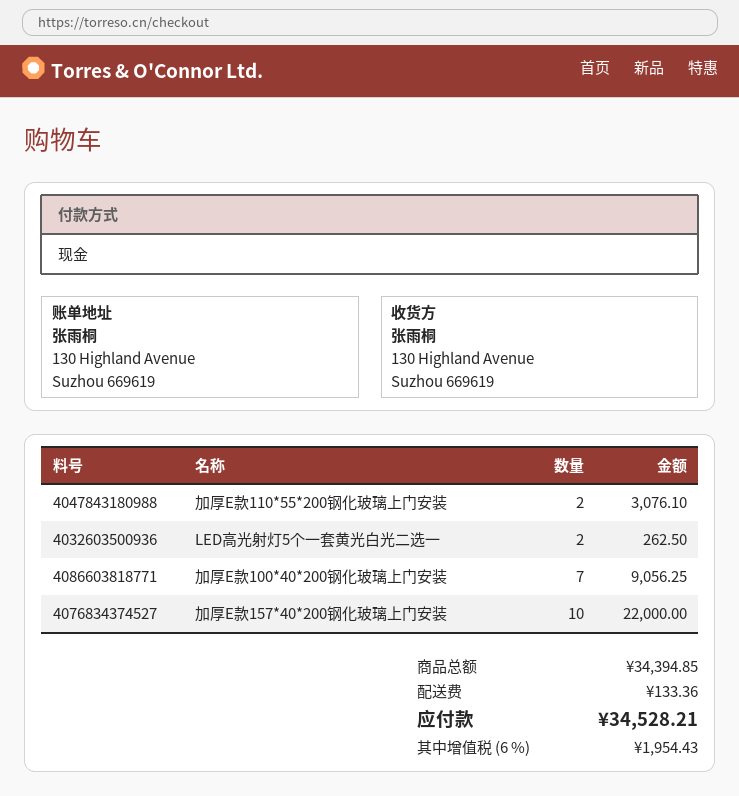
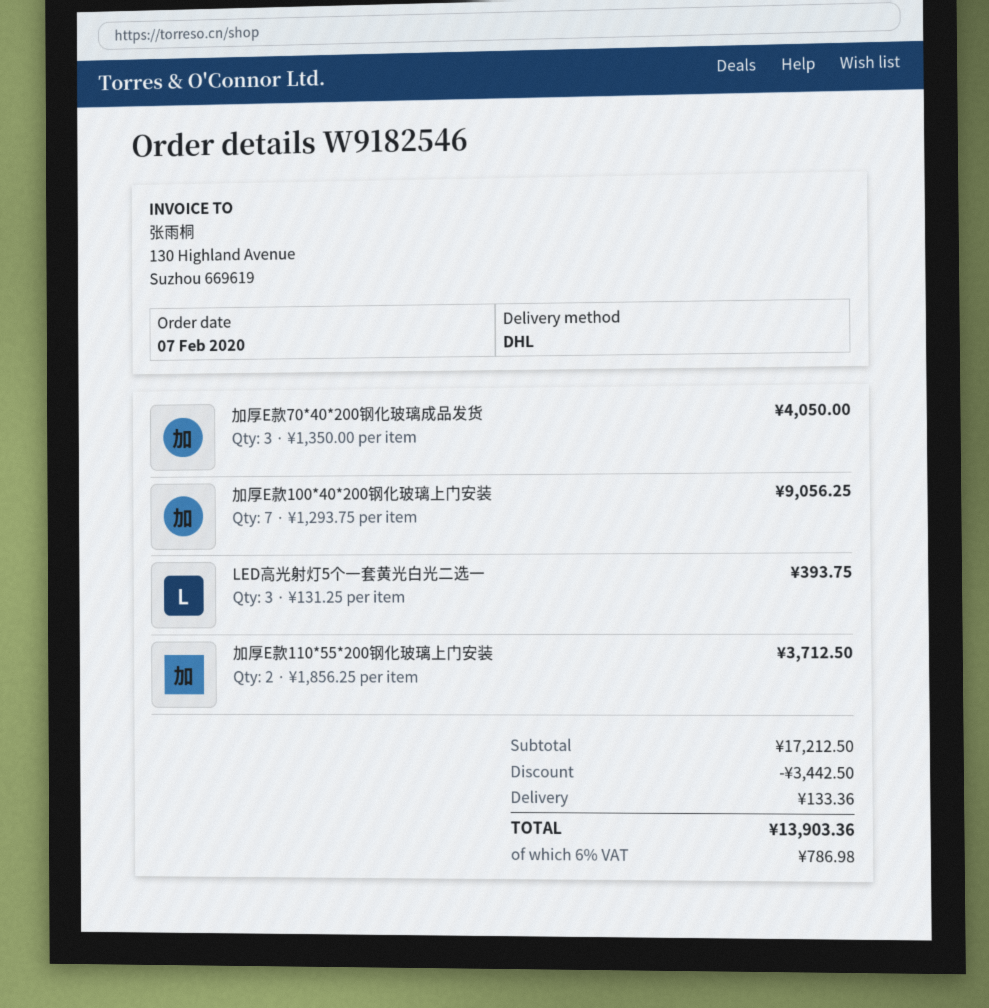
加厚E款110*55*200钢化玻璃上门安装: 2 for 3076.10 -> 2 for 3712.50
LED高光射灯5个一套黄光白光二选一: 2 for 262.50 -> 3 for 393.75
加厚E款157*40*200钢化玻璃上门安装: 10 for 22000.00 -> none
加厚E款70*40*200钢化玻璃成品发货: none -> 3 for 4050.00
subtotal: 34394.85 -> 17212.50
discount: none -> 3442.50
tax: 6% = 1954.43 -> 6% = 786.98
total: 34528.21 -> 13903.36

